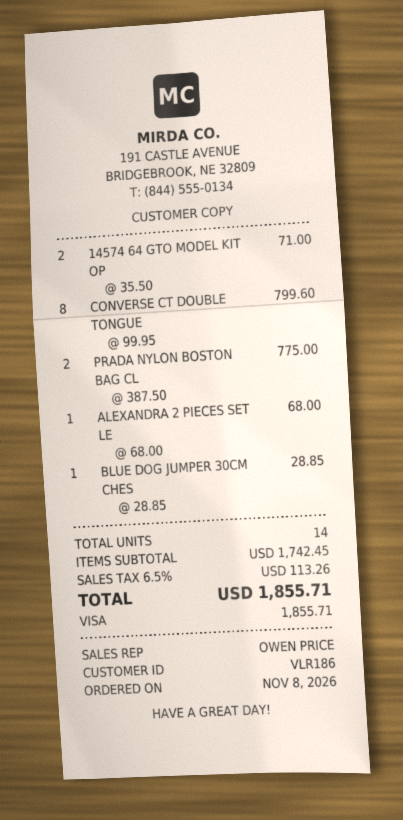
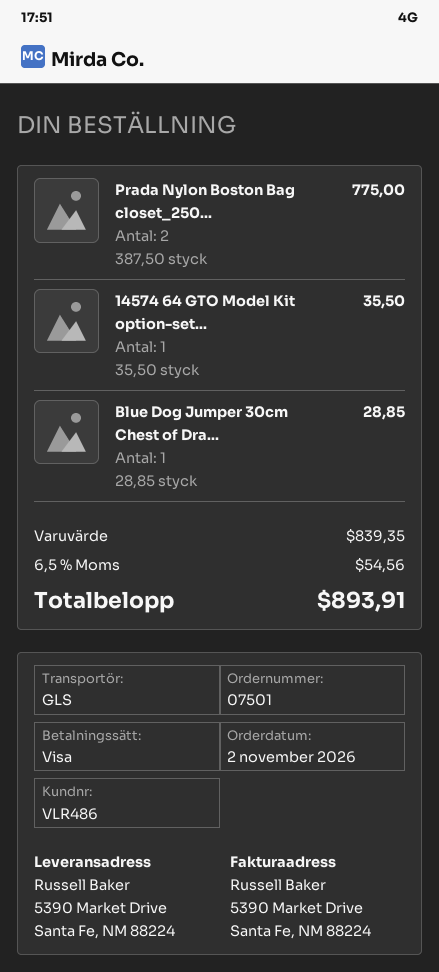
order date: 2026-11-08 -> 2026-11-02
customer number: VLR186 -> VLR486
14574 64 GTO MODEL KIT OP: 2 x 35.50 = 71.00 -> 1 x 35.50 = 35.50
CONVERSE CT DOUBLE TONGUE: 8 x 99.95 = 799.60 -> none
ALEXANDRA 2 PIECES SET LE: 1 x 68.00 = 68.00 -> none
subtotal: 1742.45 -> 839.35
tax: 6.5% = 113.26 -> 6.5% = 54.56
total: 1855.71 -> 893.91

